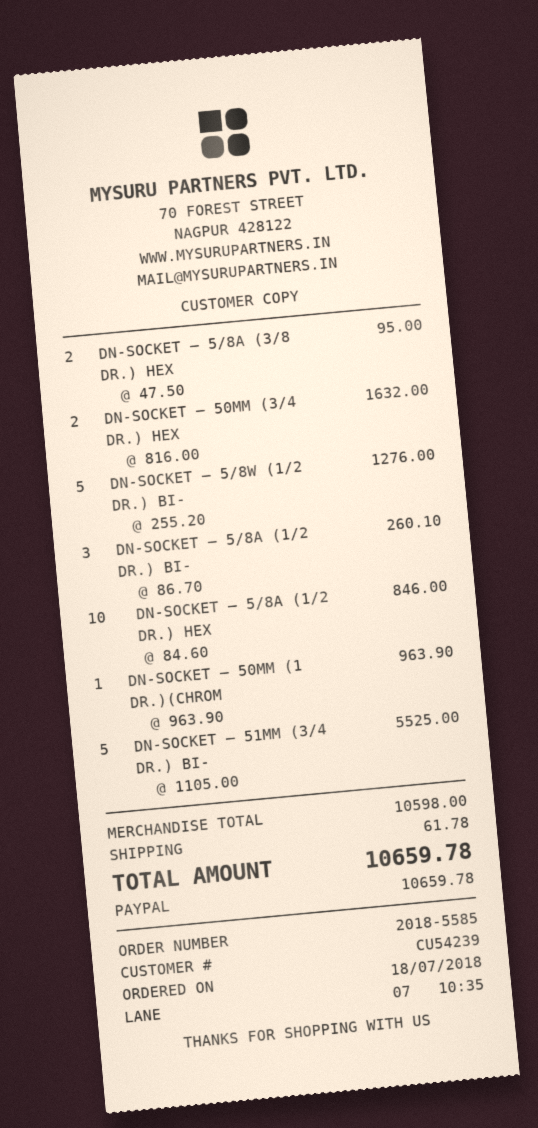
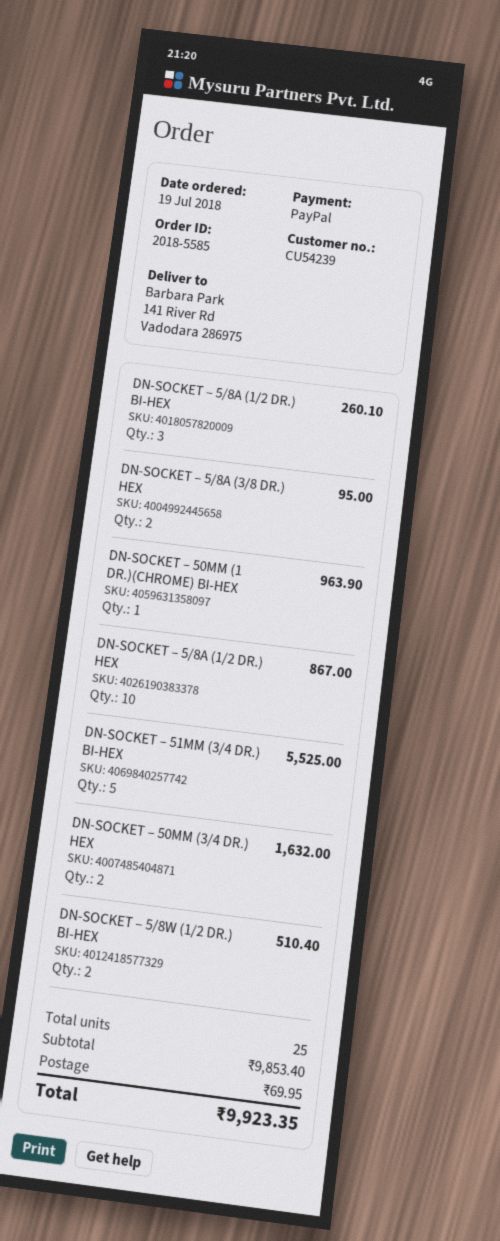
order date: 2018-07-18 -> 2018-07-19
DN-SOCKET – 5/8W (1/2 DR.) BI-: 5 for 1276.00 -> 2 for 510.40
DN-SOCKET – 5/8A (1/2 DR.) HEX: 10 for 846.00 -> 10 for 867.00
subtotal: 10598.00 -> 9853.40
shipping: 61.78 -> 69.95
total: 10659.78 -> 9923.35

